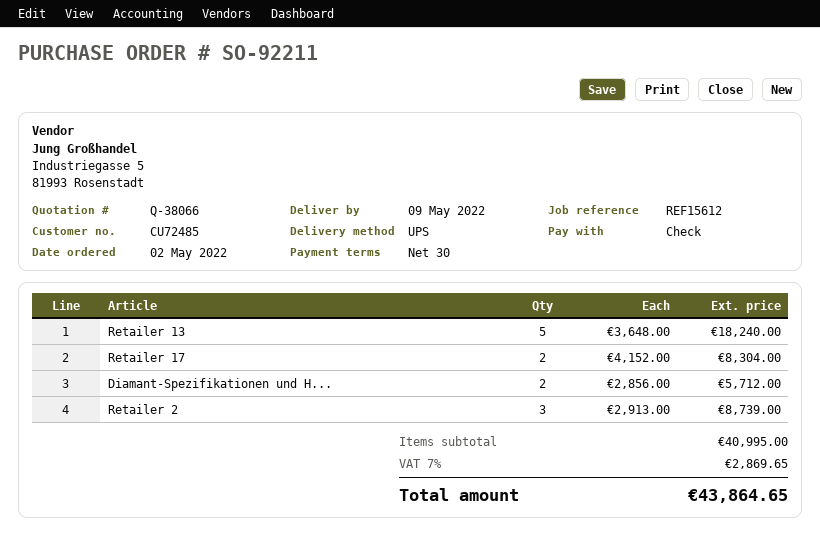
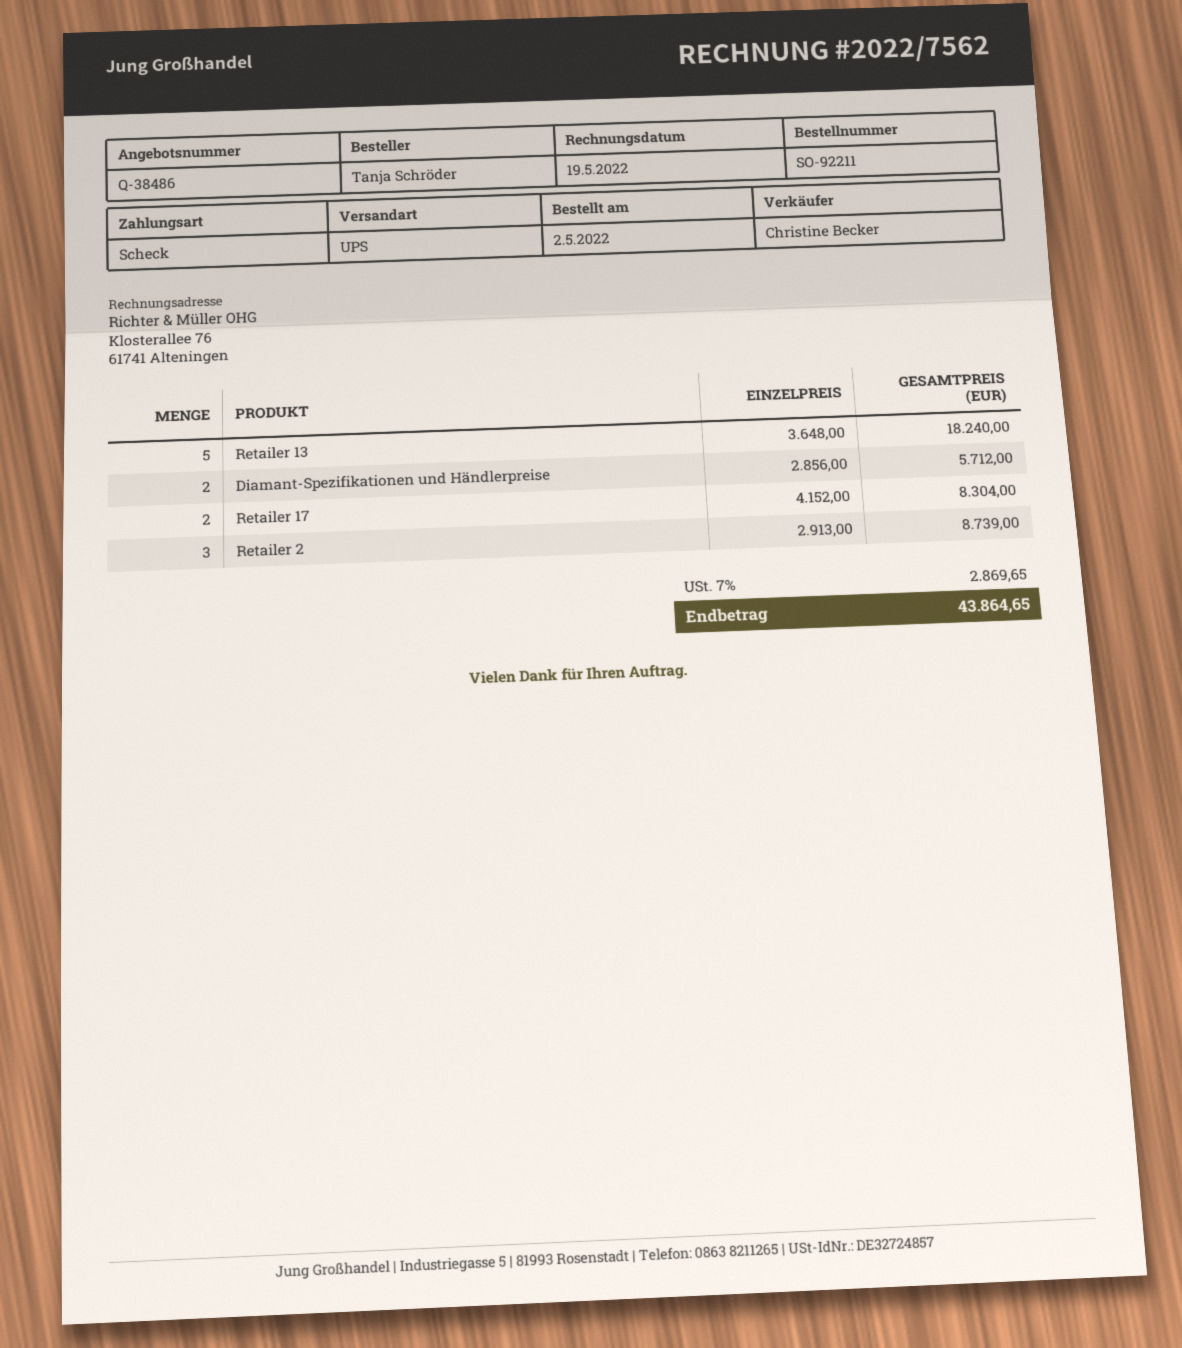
quote number: Q-38066 -> Q-38486

